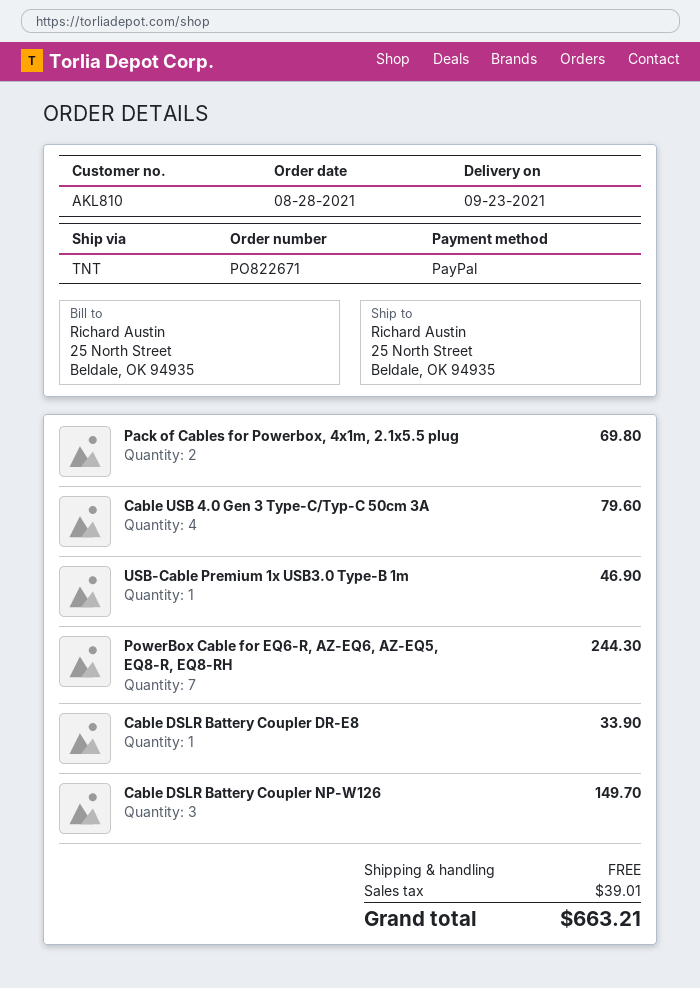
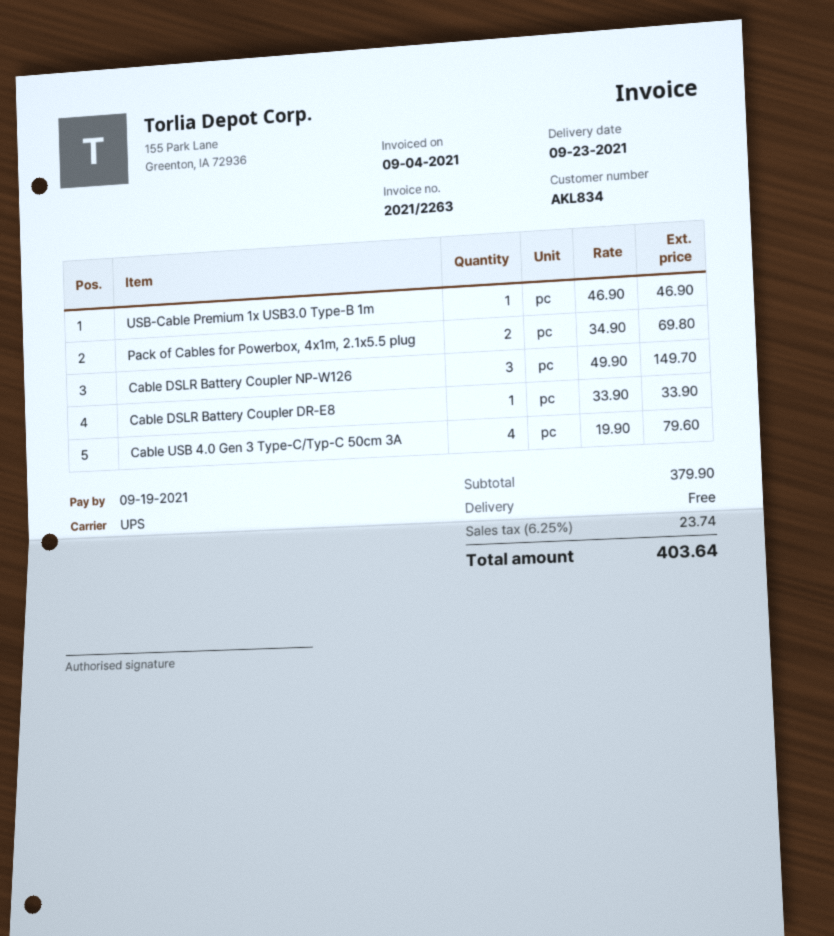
customer number: AKL810 -> AKL834
shipping method: TNT -> UPS
PowerBox Cable for EQ6-R, AZ-EQ6, AZ-EQ5, EQ8-R, EQ8-RH: 7 for 244.30 -> none
tax: 39.01 -> 23.74
total: 663.21 -> 403.64

